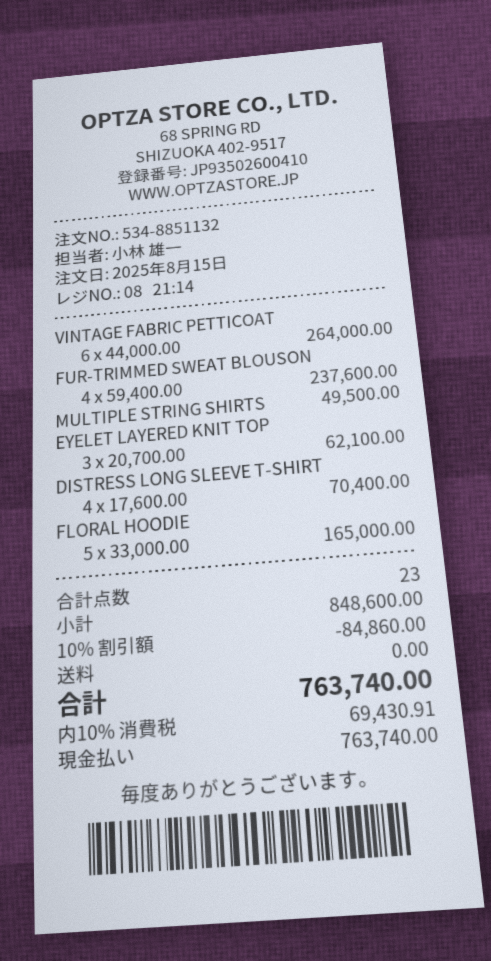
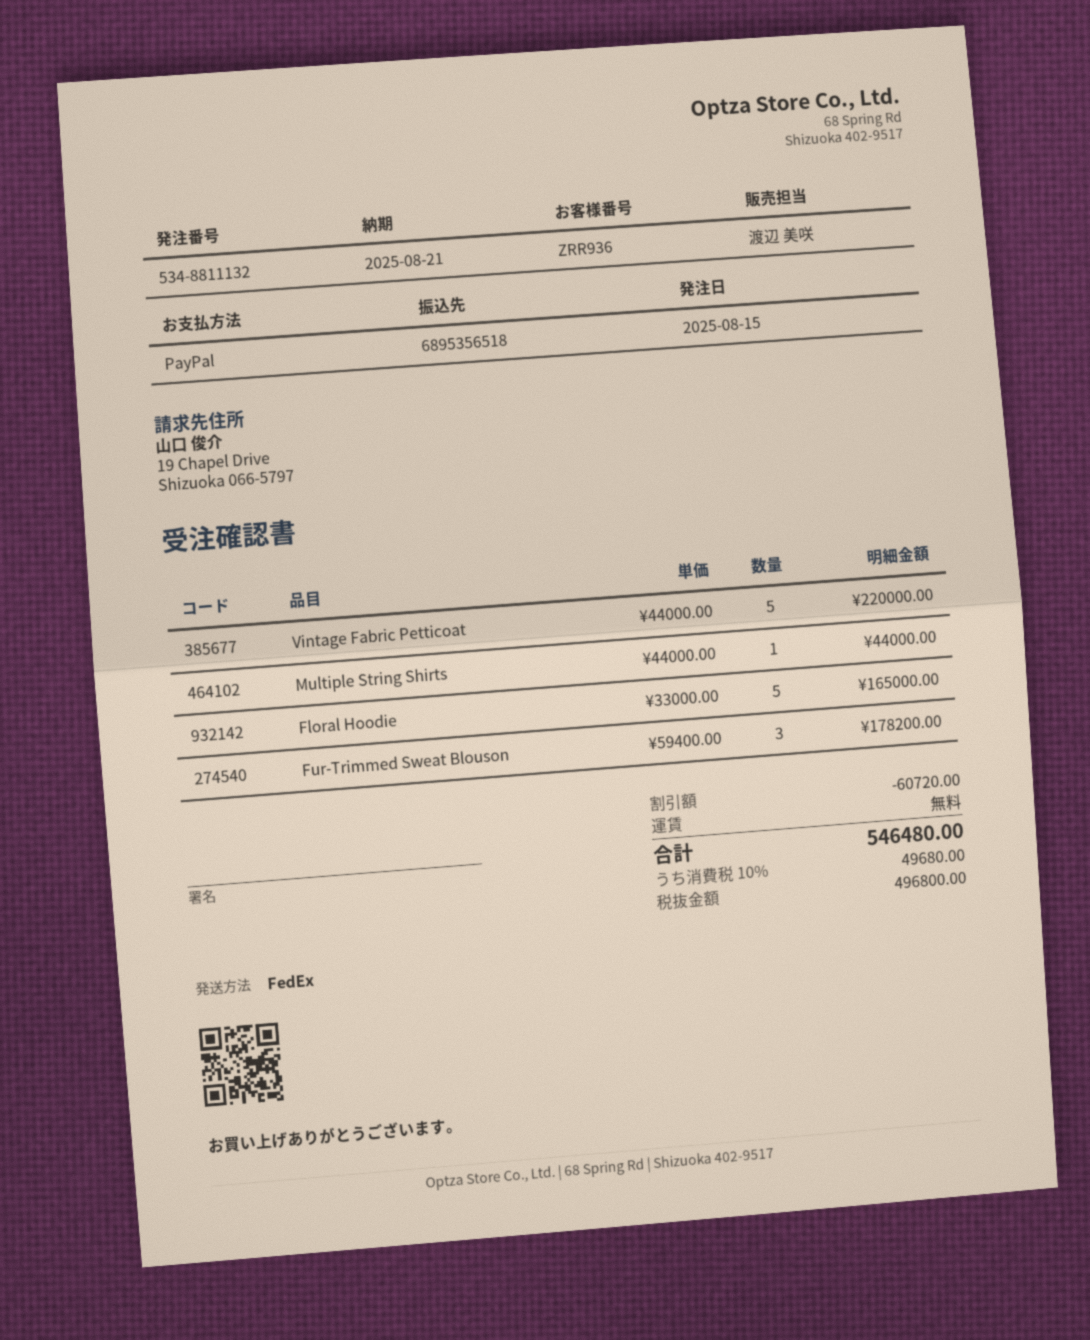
order number: 534-8851132 -> 534-8811132
sales rep: 小林 雄一 -> 渡辺 美咲
payment method: cash -> PayPal
VINTAGE FABRIC PETTICOAT: 6 x 44000.00 = 264000.00 -> 5 x 44000.00 = 220000.00
FUR-TRIMMED SWEAT BLOUSON: 4 x 59400.00 = 237600.00 -> 3 x 59400.00 = 178200.00
MULTIPLE STRING SHIRTS: 1 x 49500.00 = 49500.00 -> 1 x 44000.00 = 44000.00
EYELET LAYERED KNIT TOP: 3 x 20700.00 = 62100.00 -> none
DISTRESS LONG SLEEVE T-SHIRT: 4 x 17600.00 = 70400.00 -> none
discount: 84860.00 -> 60720.00
tax: 10% = 69430.91 -> 10% = 49680.00
total: 763740.00 -> 546480.00

